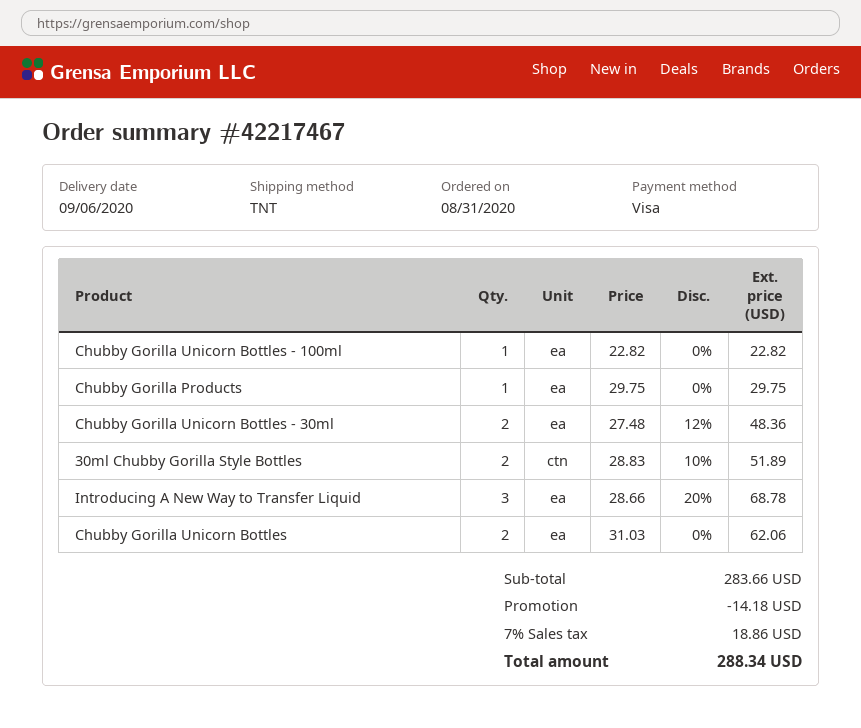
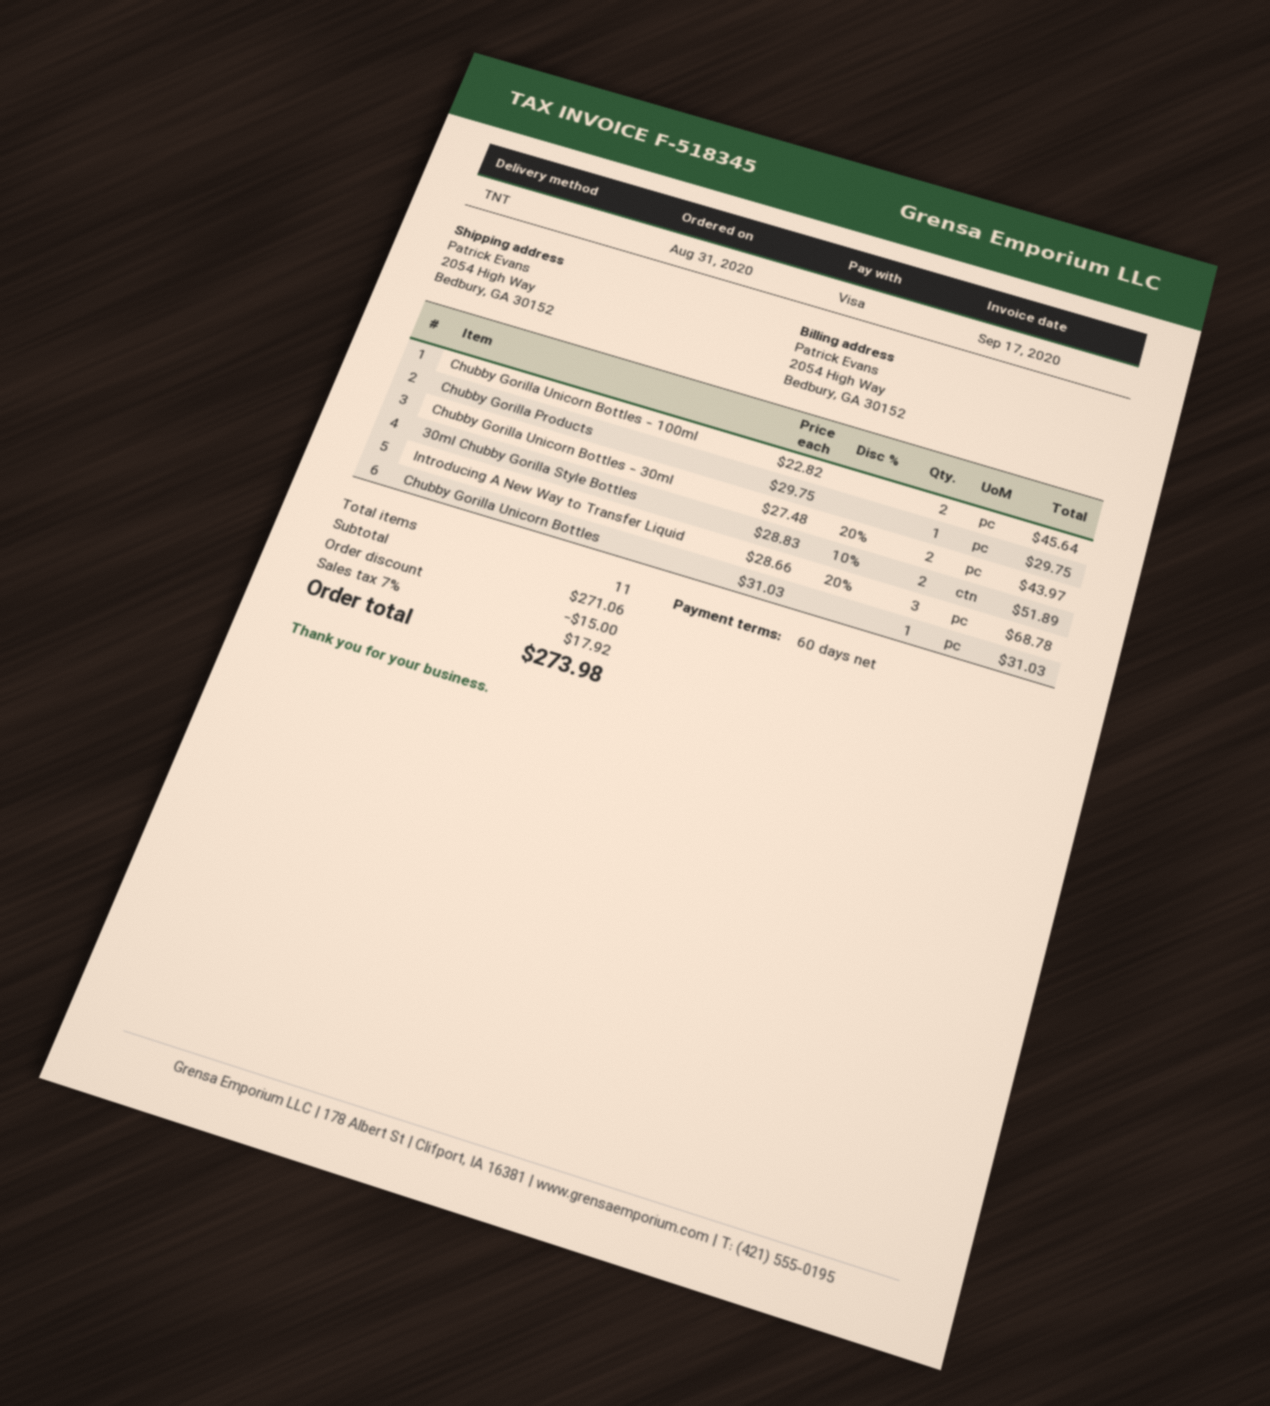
Chubby Gorilla Unicorn Bottles - 100ml: 1 x 22.82 = 22.82 -> 2 x 22.82 = 45.64
Chubby Gorilla Unicorn Bottles - 30ml: 2 x 27.48 - 12% = 48.36 -> 2 x 27.48 - 20% = 43.97
Chubby Gorilla Unicorn Bottles: 2 x 31.03 = 62.06 -> 1 x 31.03 = 31.03
subtotal: 283.66 -> 271.06
discount: 14.18 -> 15.00
tax: 7% = 18.86 -> 7% = 17.92
total: 288.34 -> 273.98

